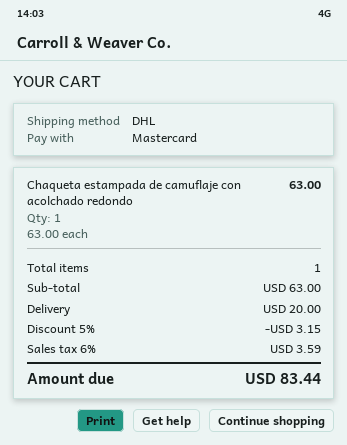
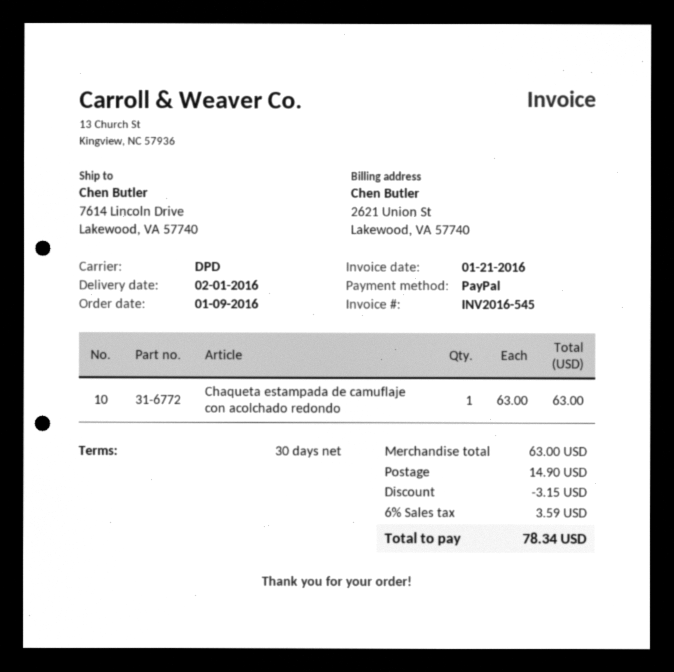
payment method: Mastercard -> PayPal
shipping method: DHL -> DPD
shipping: 20.00 -> 14.90
total: 83.44 -> 78.34

